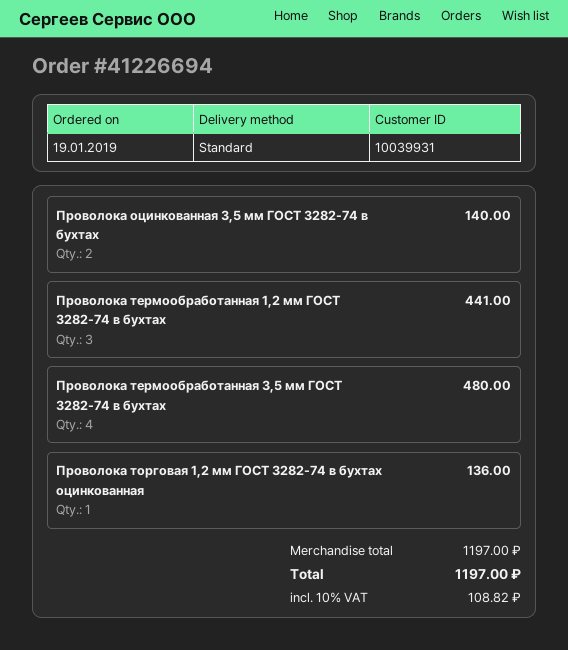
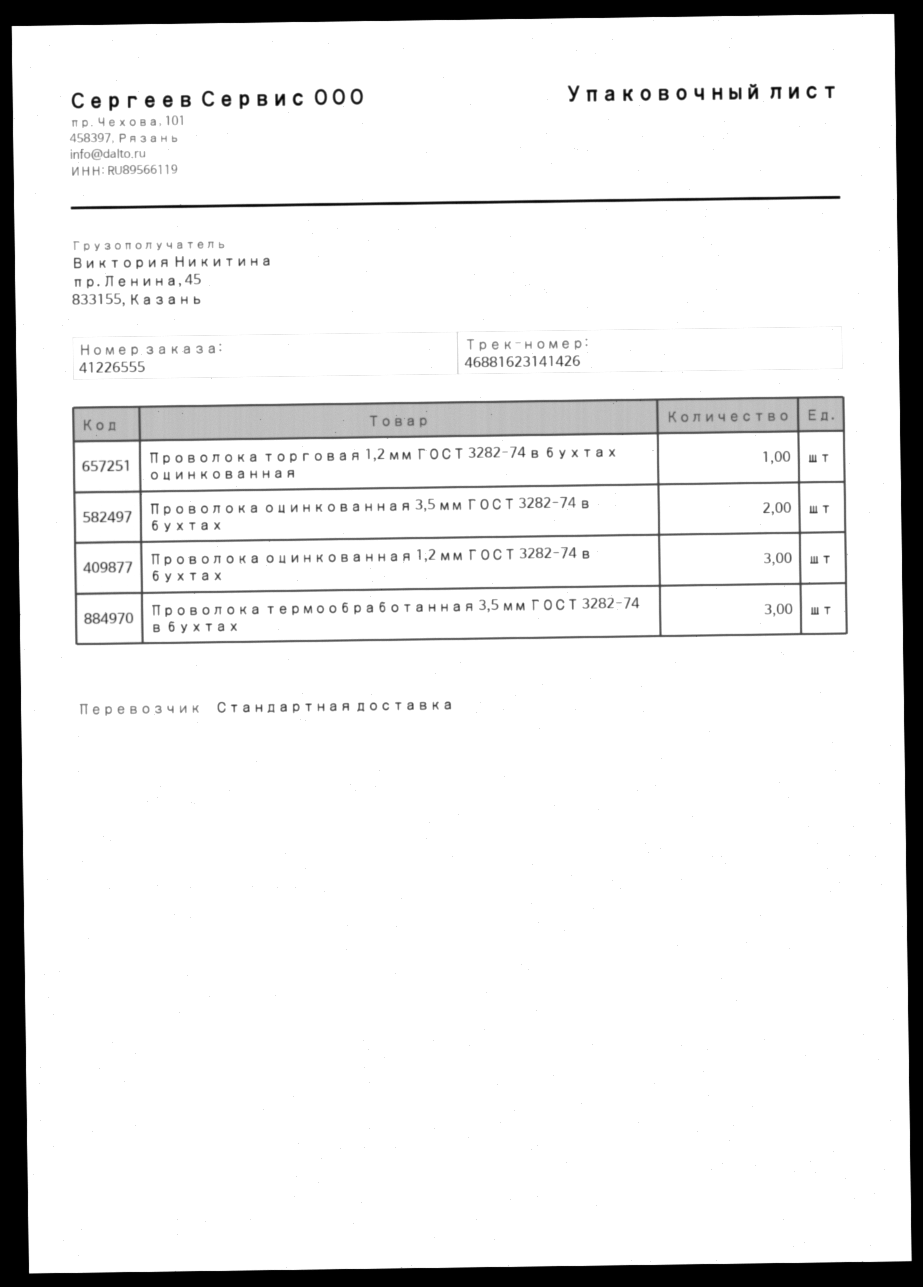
order number: 41226694 -> 41226555
Проволока термообработанная 1,2 мм ГОСТ 3282-74 в бухтах: 3 -> none
Проволока термообработанная 3,5 мм ГОСТ 3282-74 в бухтах: 4 -> 3
Проволока оцинкованная 1,2 мм ГОСТ 3282-74 в бухтах: none -> 3

